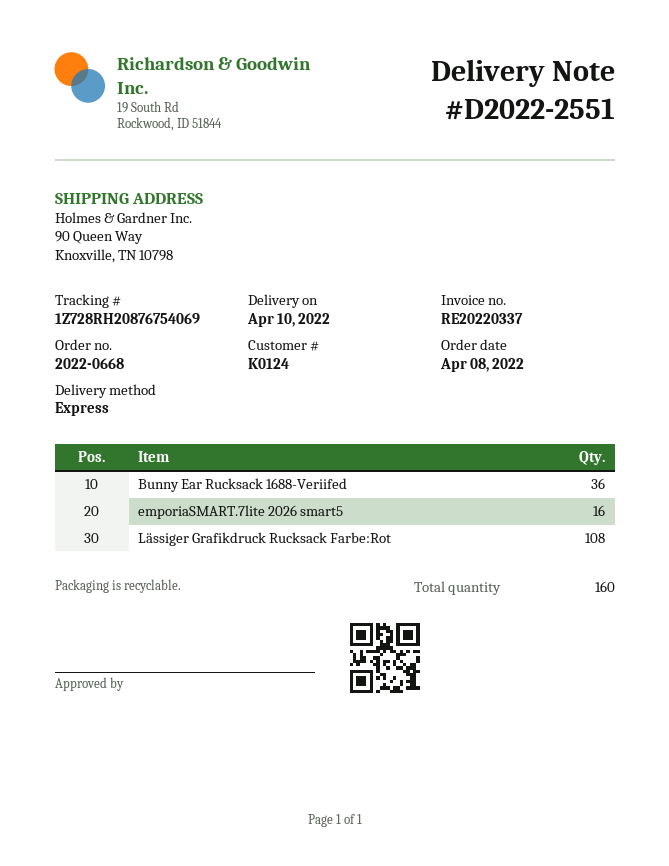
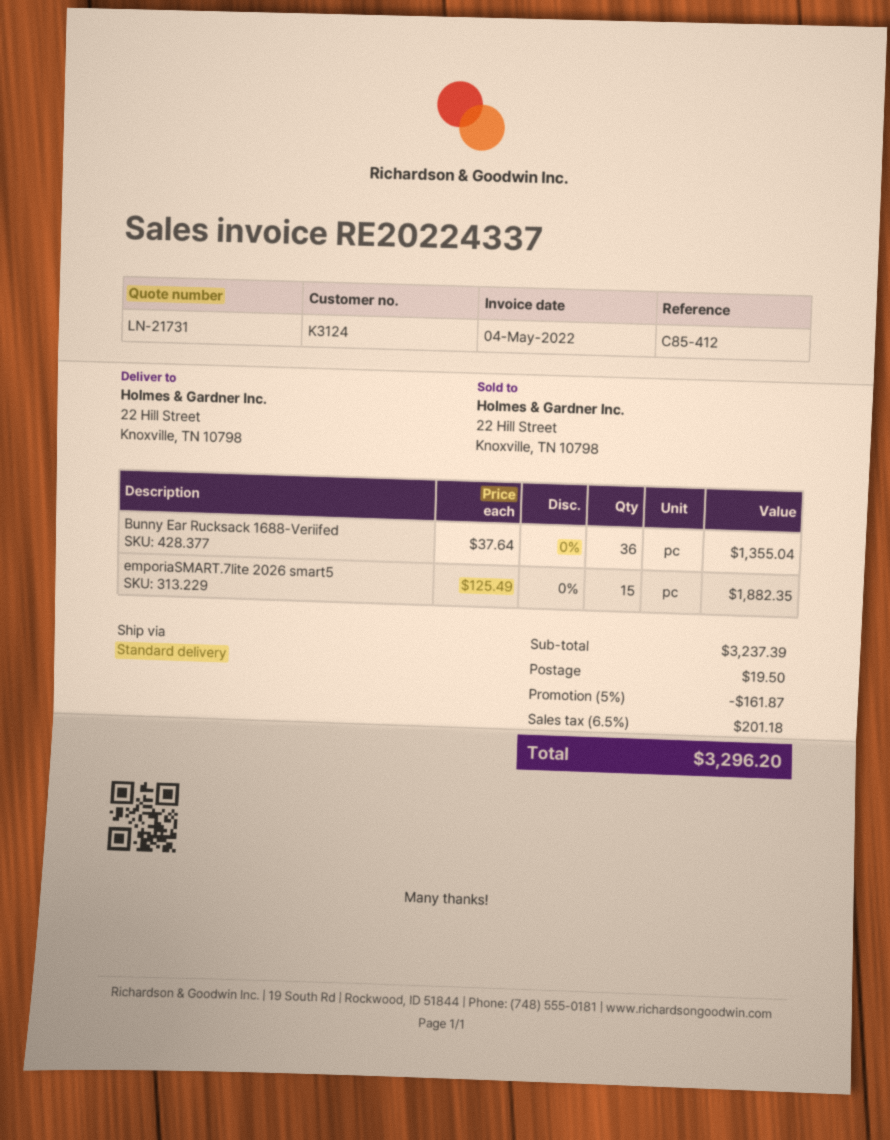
invoice number: RE20220337 -> RE20224337
customer number: K0124 -> K3124
shipping method: express -> standard
ship to: 90 Queen Way, Knoxville, TN 10798 -> 22 Hill Street, Knoxville, TN 10798
emporiaSMART.7lite 2026 smart5: 16 -> 15
Lässiger Grafikdruck Rucksack Farbe:Rot: 108 -> none

